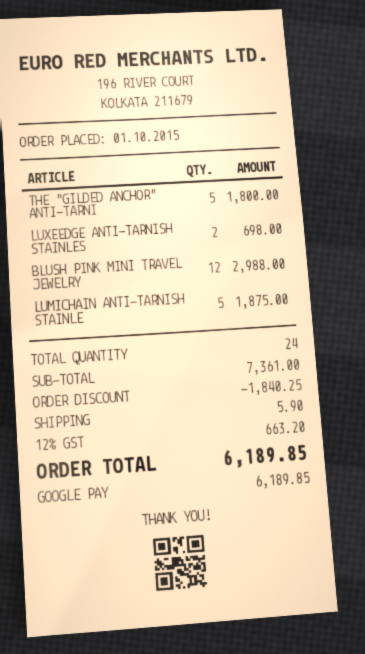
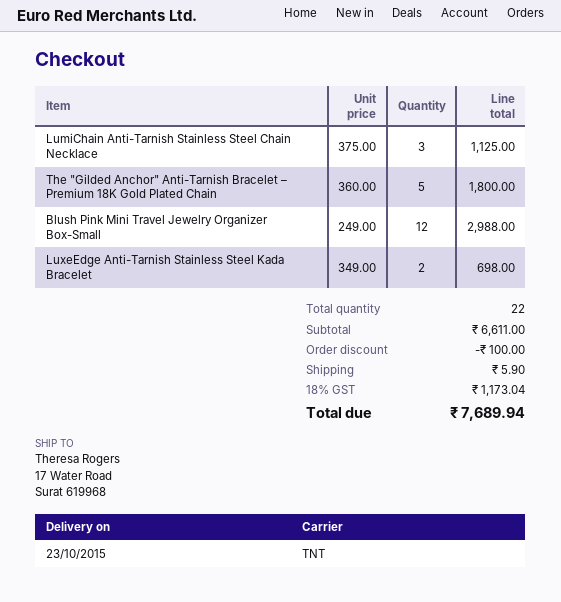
LUMICHAIN ANTI-TARNISH STAINLE: 5 for 1875.00 -> 3 for 1125.00
total quantity: 24 -> 22
subtotal: 7361.00 -> 6611.00
discount: 1840.25 -> 100.00
tax: 12% = 663.20 -> 18% = 1173.04
total: 6189.85 -> 7689.94

